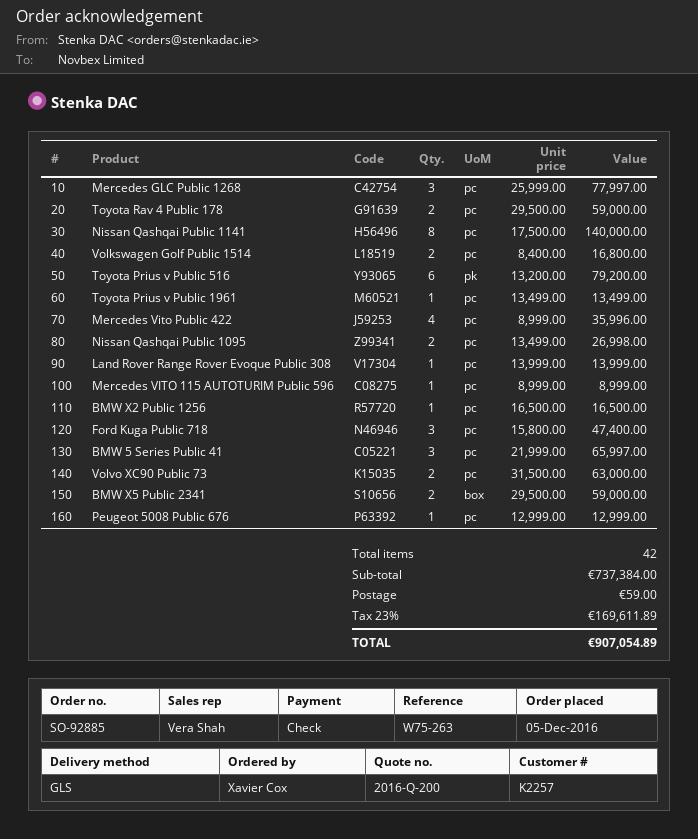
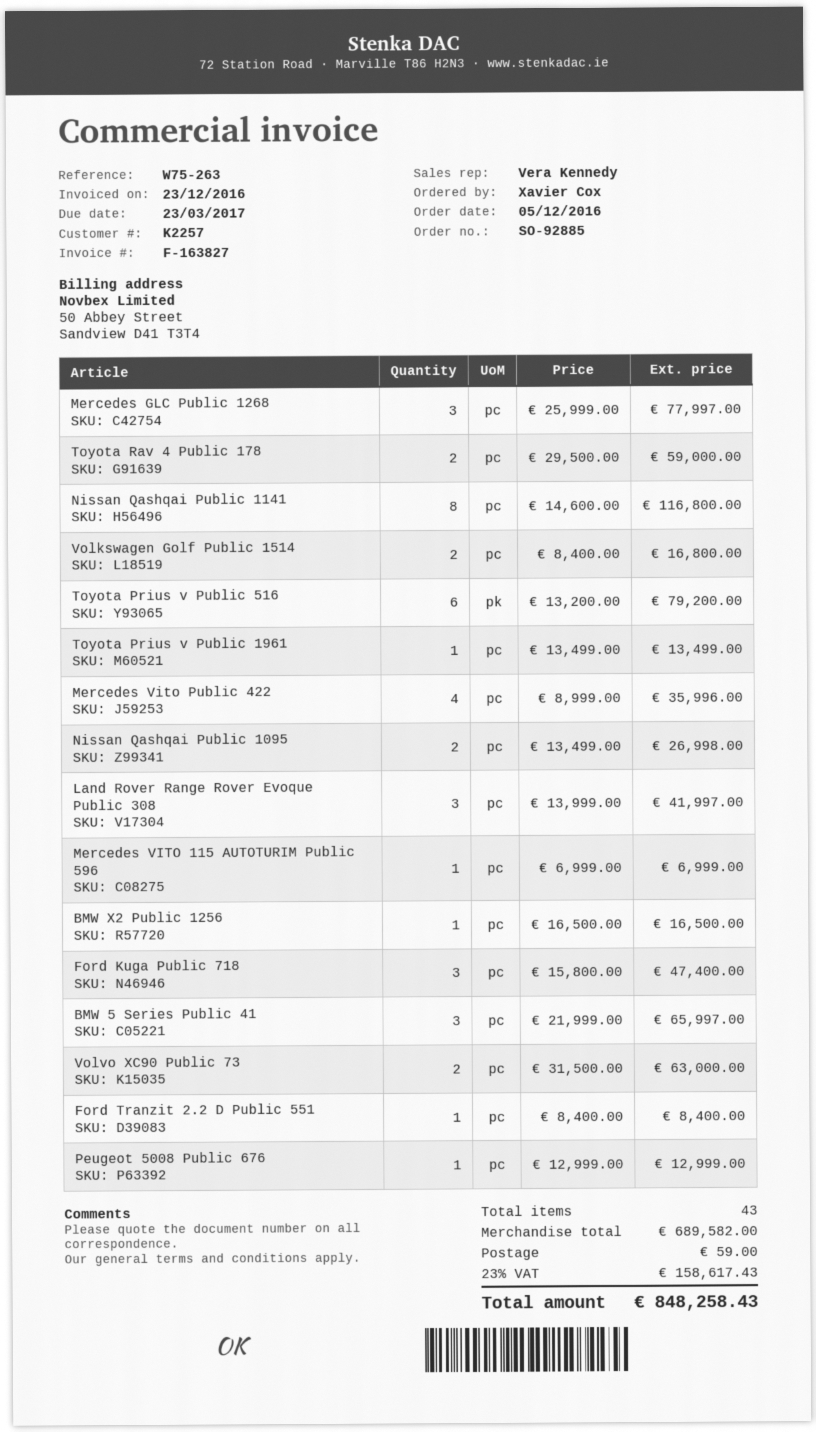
sales rep: Vera Shah -> Vera Kennedy
Nissan Qashqai Public 1141: 8 x 17500.00 = 140000.00 -> 8 x 14600.00 = 116800.00
Land Rover Range Rover Evoque Public 308: 1 x 13999.00 = 13999.00 -> 3 x 13999.00 = 41997.00
Mercedes VITO 115 AUTOTURIM Public 596: 1 x 8999.00 = 8999.00 -> 1 x 6999.00 = 6999.00
BMW X5 Public 2341: 2 x 29500.00 = 59000.00 -> none
Ford Tranzit 2.2 D Public 551: none -> 1 x 8400.00 = 8400.00
total quantity: 42 -> 43
subtotal: 737384.00 -> 689582.00
tax: 23% = 169611.89 -> 23% = 158617.43
total: 907054.89 -> 848258.43

